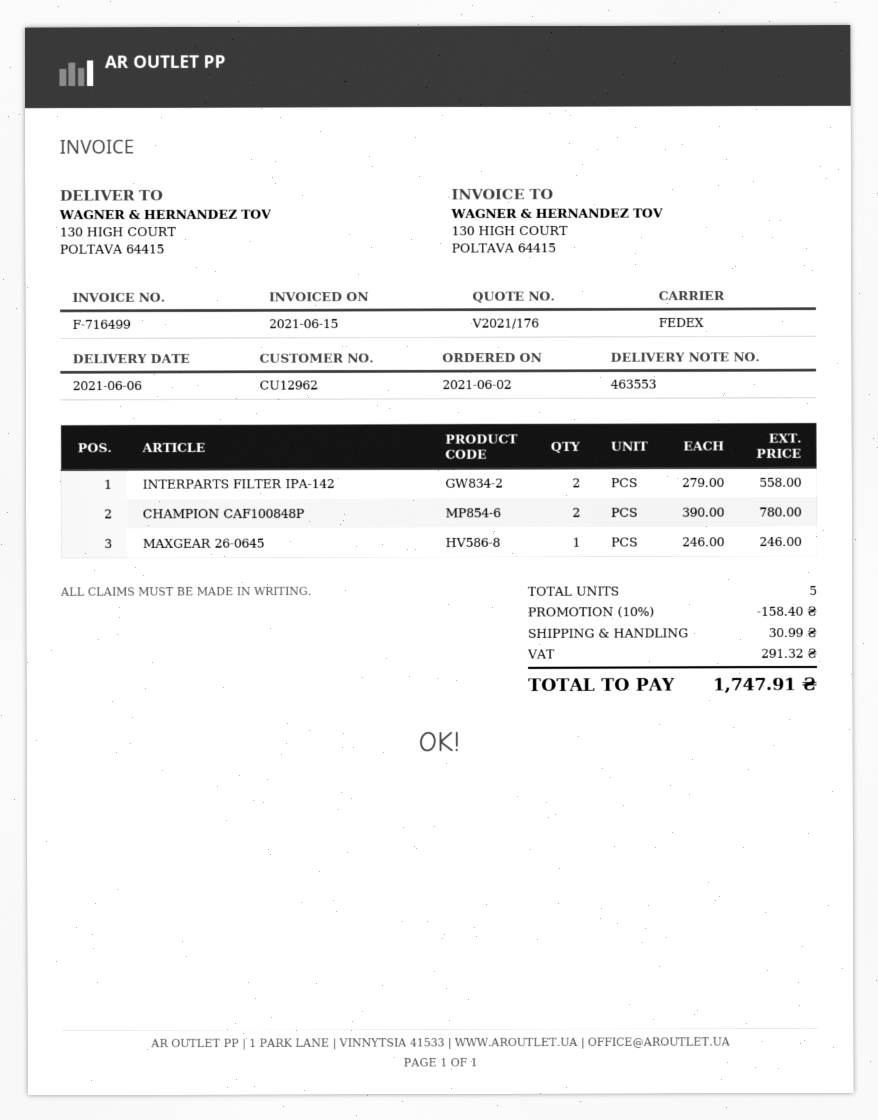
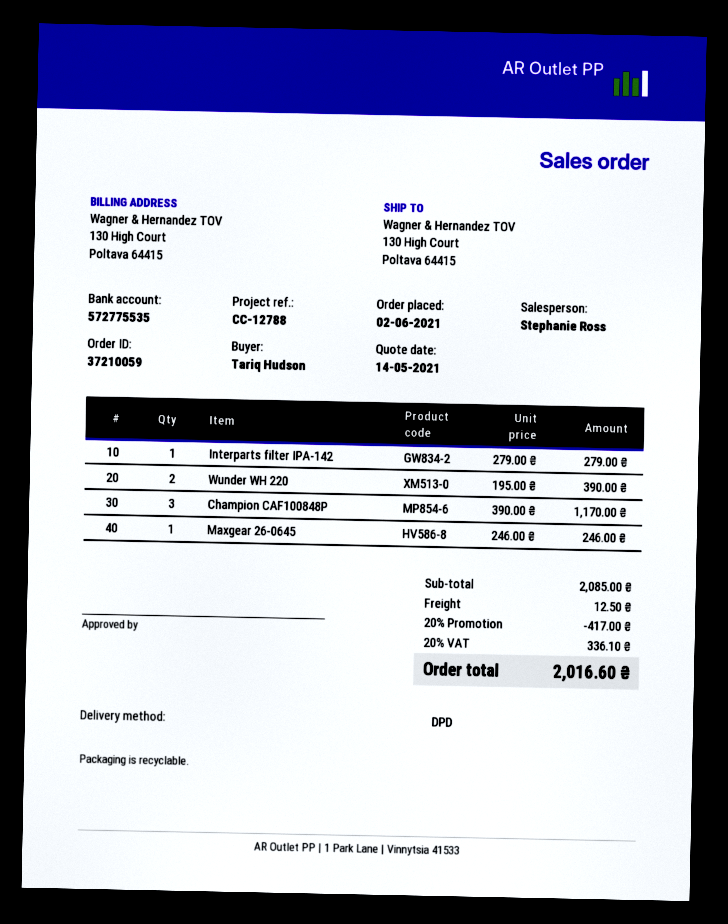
shipping method: FedEx -> DPD
INTERPARTS FILTER IPA-142: 2 x 279.00 = 558.00 -> 1 x 279.00 = 279.00
CHAMPION CAF100848P: 2 x 390.00 = 780.00 -> 3 x 390.00 = 1170.00
Wunder WH 220: none -> 2 x 195.00 = 390.00
discount: 10% = 158.40 -> 20% = 417.00
shipping: 30.99 -> 12.50
tax: 291.32 -> 336.10
total: 1747.91 -> 2016.60

